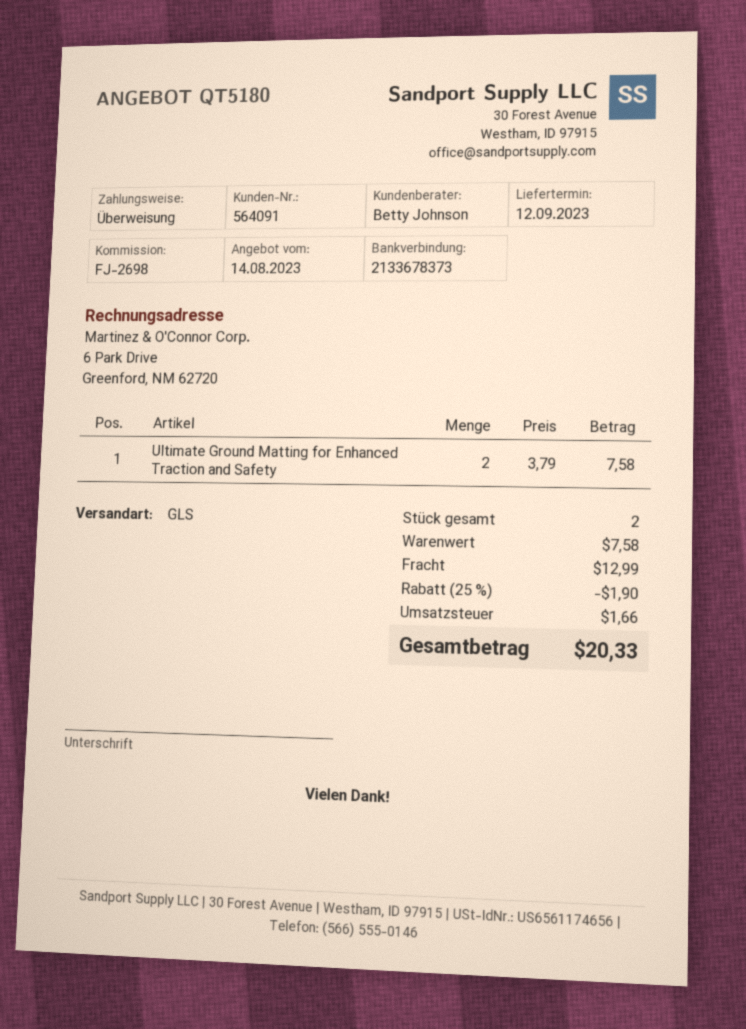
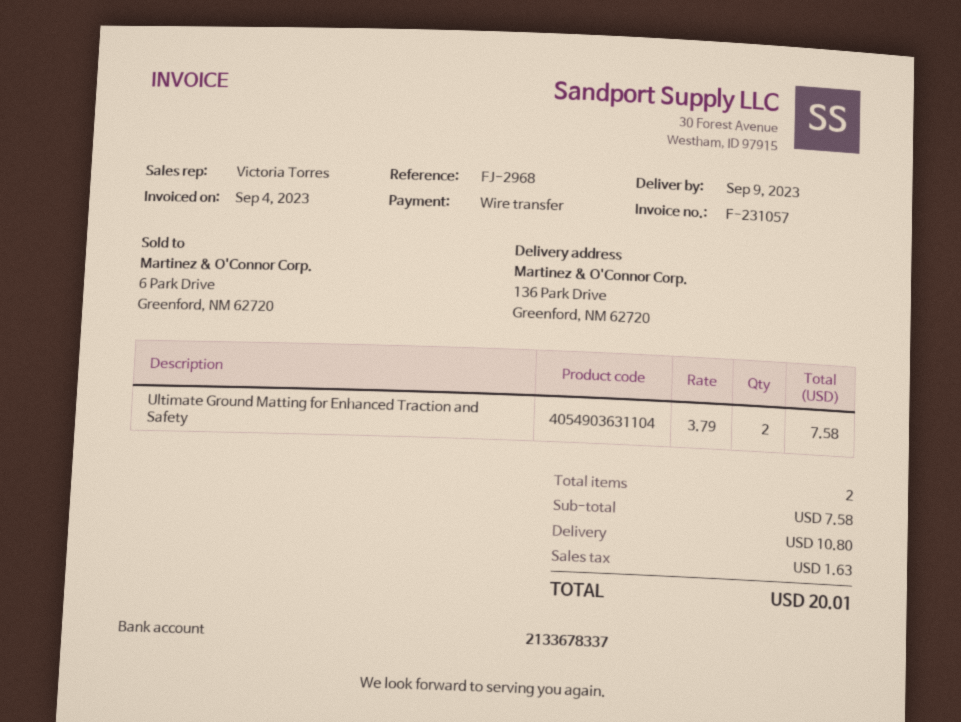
delivery date: 2023-09-12 -> 2023-09-09
reference: FJ-2698 -> FJ-2968
sales rep: Betty Johnson -> Victoria Torres
bank account: 2133678373 -> 2133678337
discount: 25% = 1.90 -> none
shipping: 12.99 -> 10.80
tax: 1.66 -> 1.63
total: 20.33 -> 20.01

